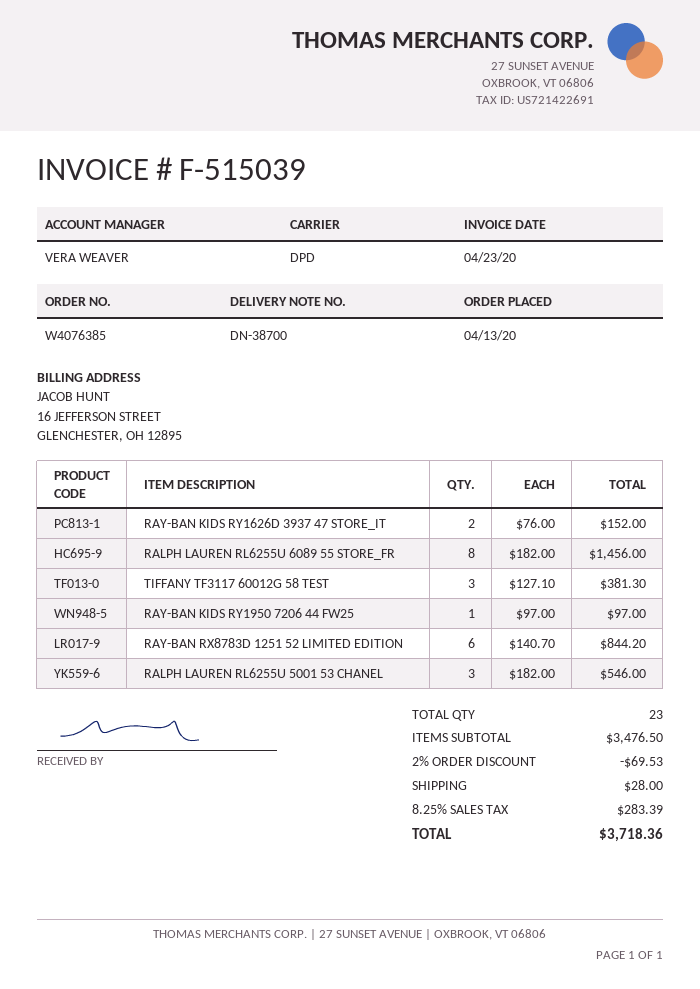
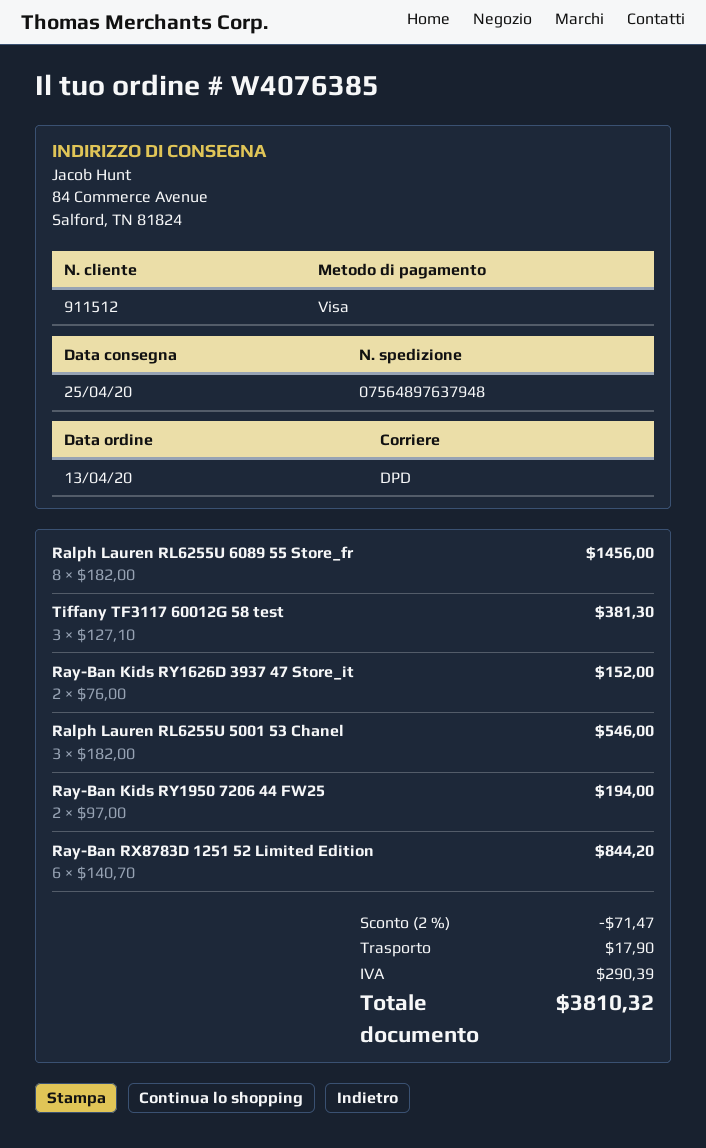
RAY-BAN KIDS RY1950 7206 44 FW25: 1 x 97.00 = 97.00 -> 2 x 97.00 = 194.00
discount: 2% = 69.53 -> 2% = 71.47
shipping: 28.00 -> 17.90
tax: 283.39 -> 290.39
total: 3718.36 -> 3810.32

